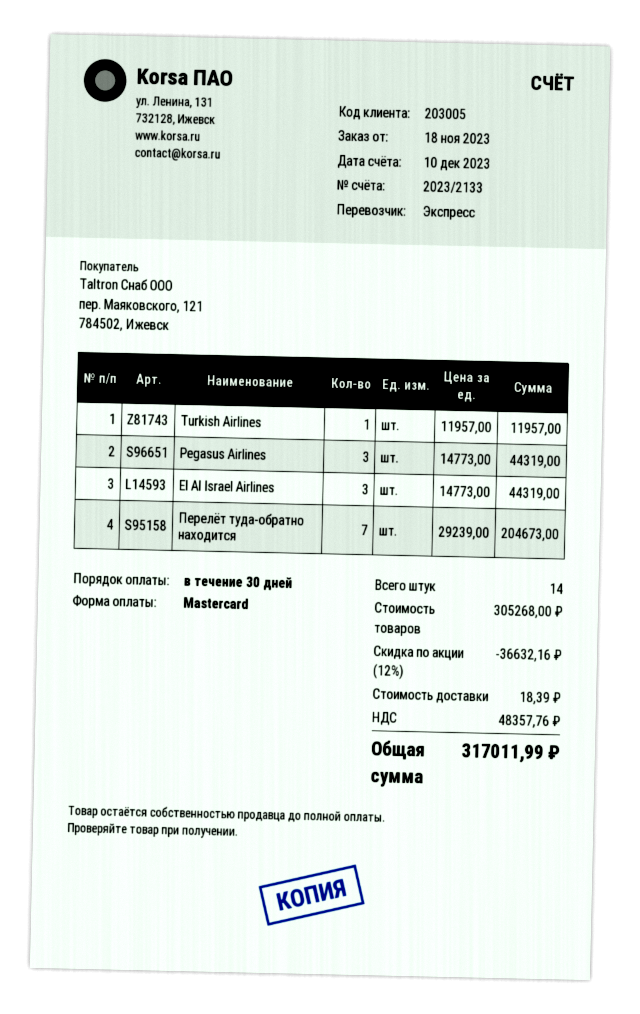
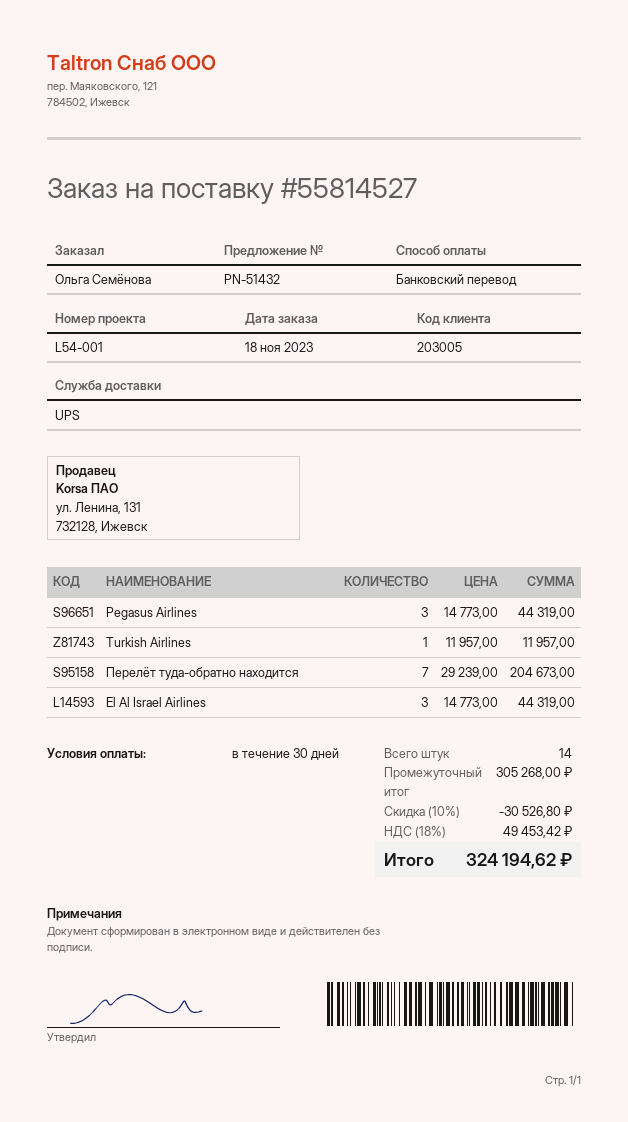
payment method: Mastercard -> bank transfer
shipping method: express -> UPS
discount: 12% = 36632.16 -> 10% = 30526.80
shipping: 18.39 -> none
tax: 48357.76 -> 49453.42
total: 317011.99 -> 324194.62

